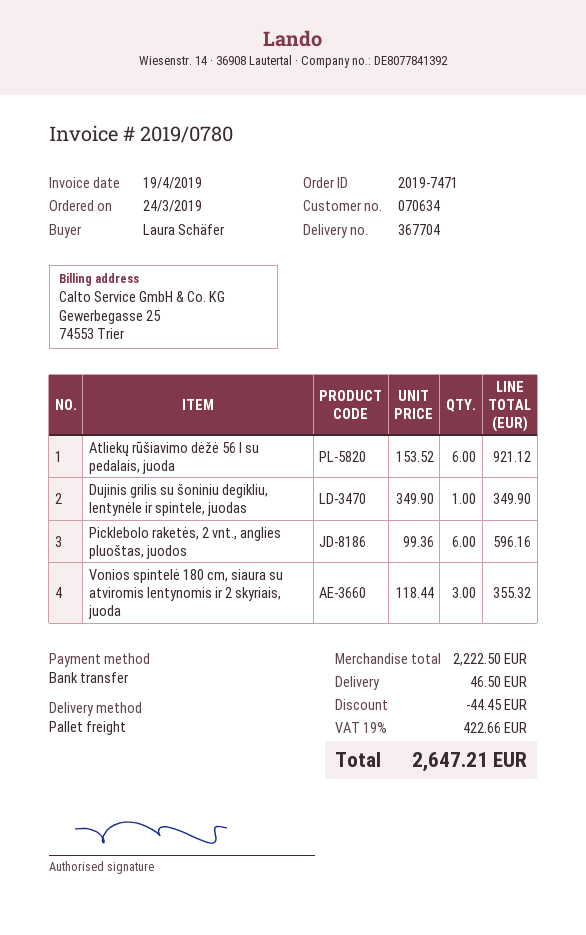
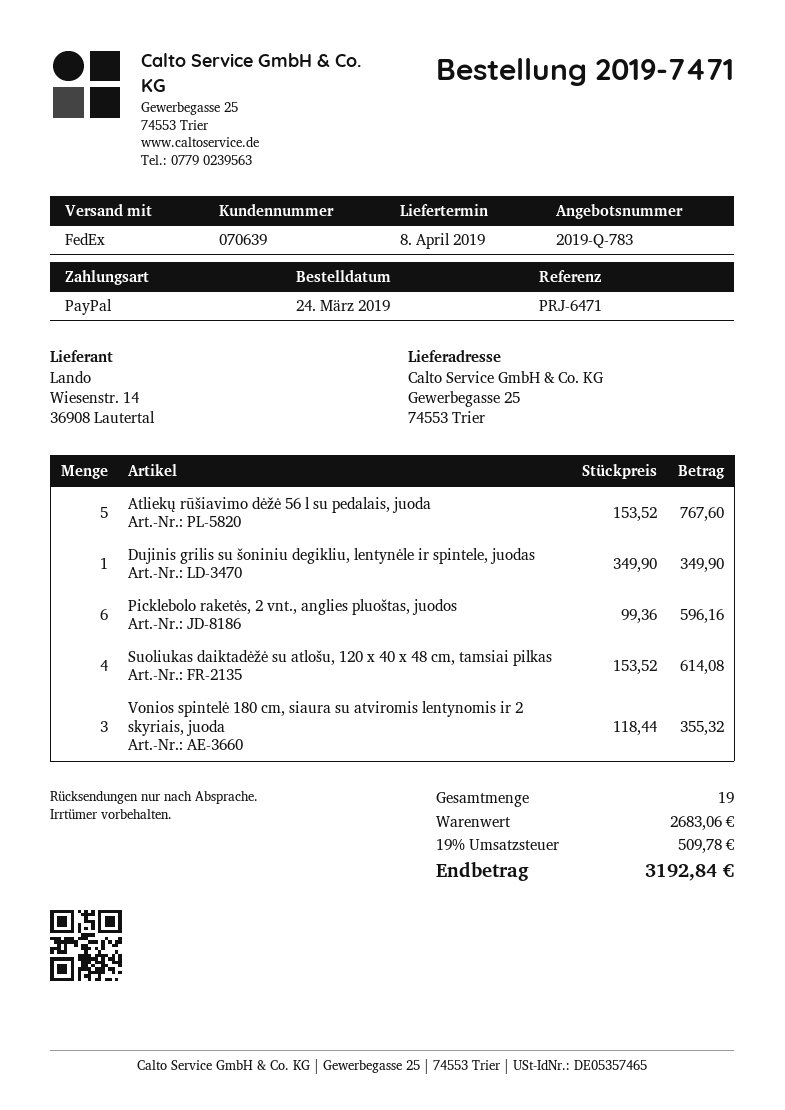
customer number: 070634 -> 070639
payment method: bank transfer -> PayPal
shipping method: pallet freight -> FedEx
Atliekų rūšiavimo dėžė 56 l su pedalais, juoda: 6 x 153.52 = 921.12 -> 5 x 153.52 = 767.60
Suoliukas daiktadėžė su atlošu, 120 x 40 x 48 cm, tamsiai pilkas: none -> 4 x 153.52 = 614.08
subtotal: 2222.50 -> 2683.06
discount: 44.45 -> none
shipping: 46.50 -> none
tax: 19% = 422.66 -> 19% = 509.78
total: 2647.21 -> 3192.84

